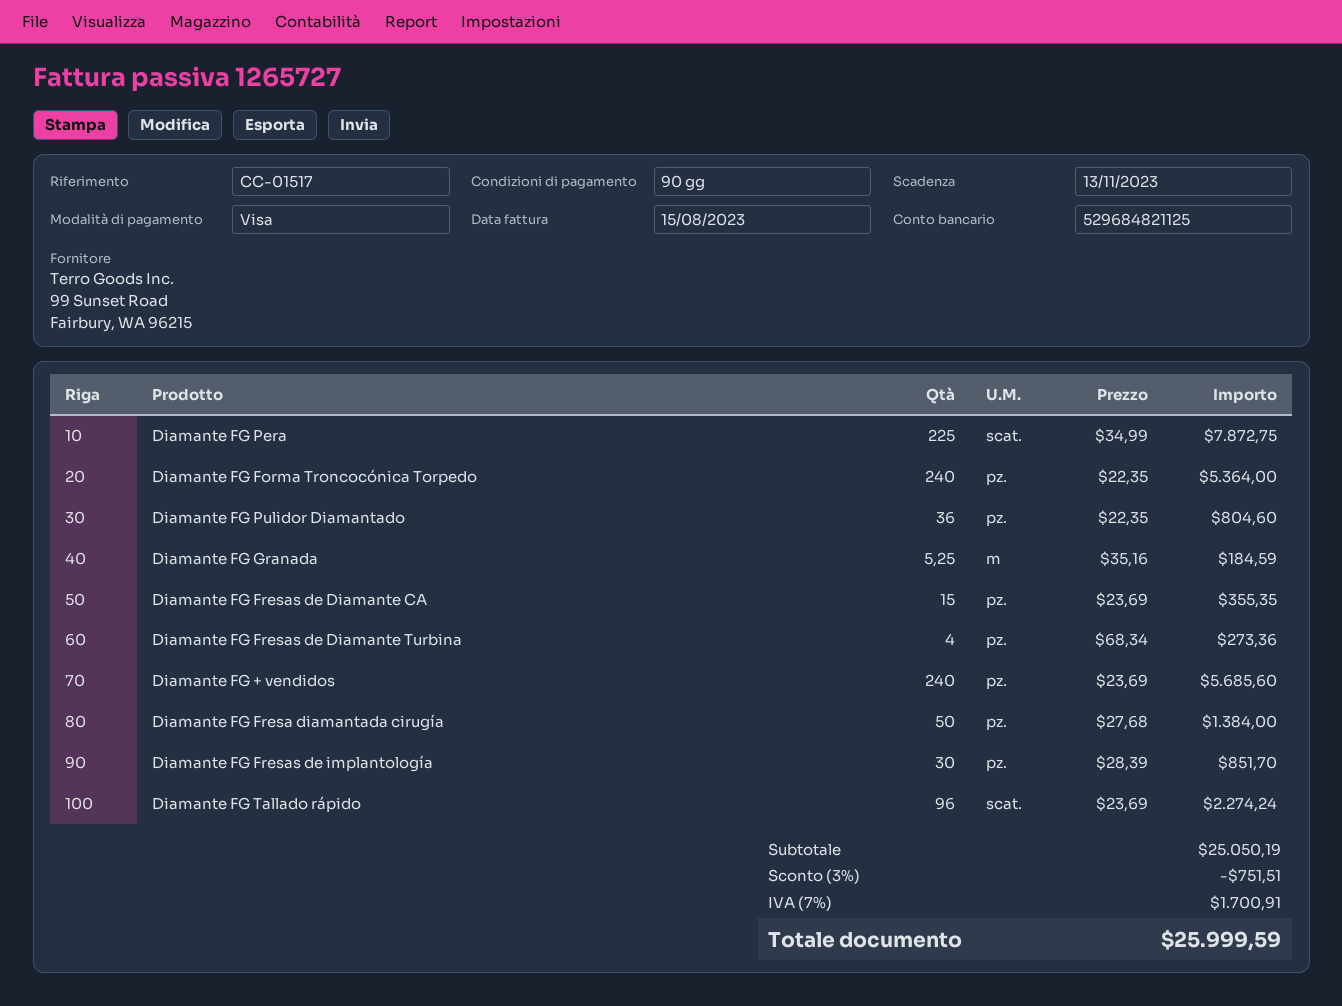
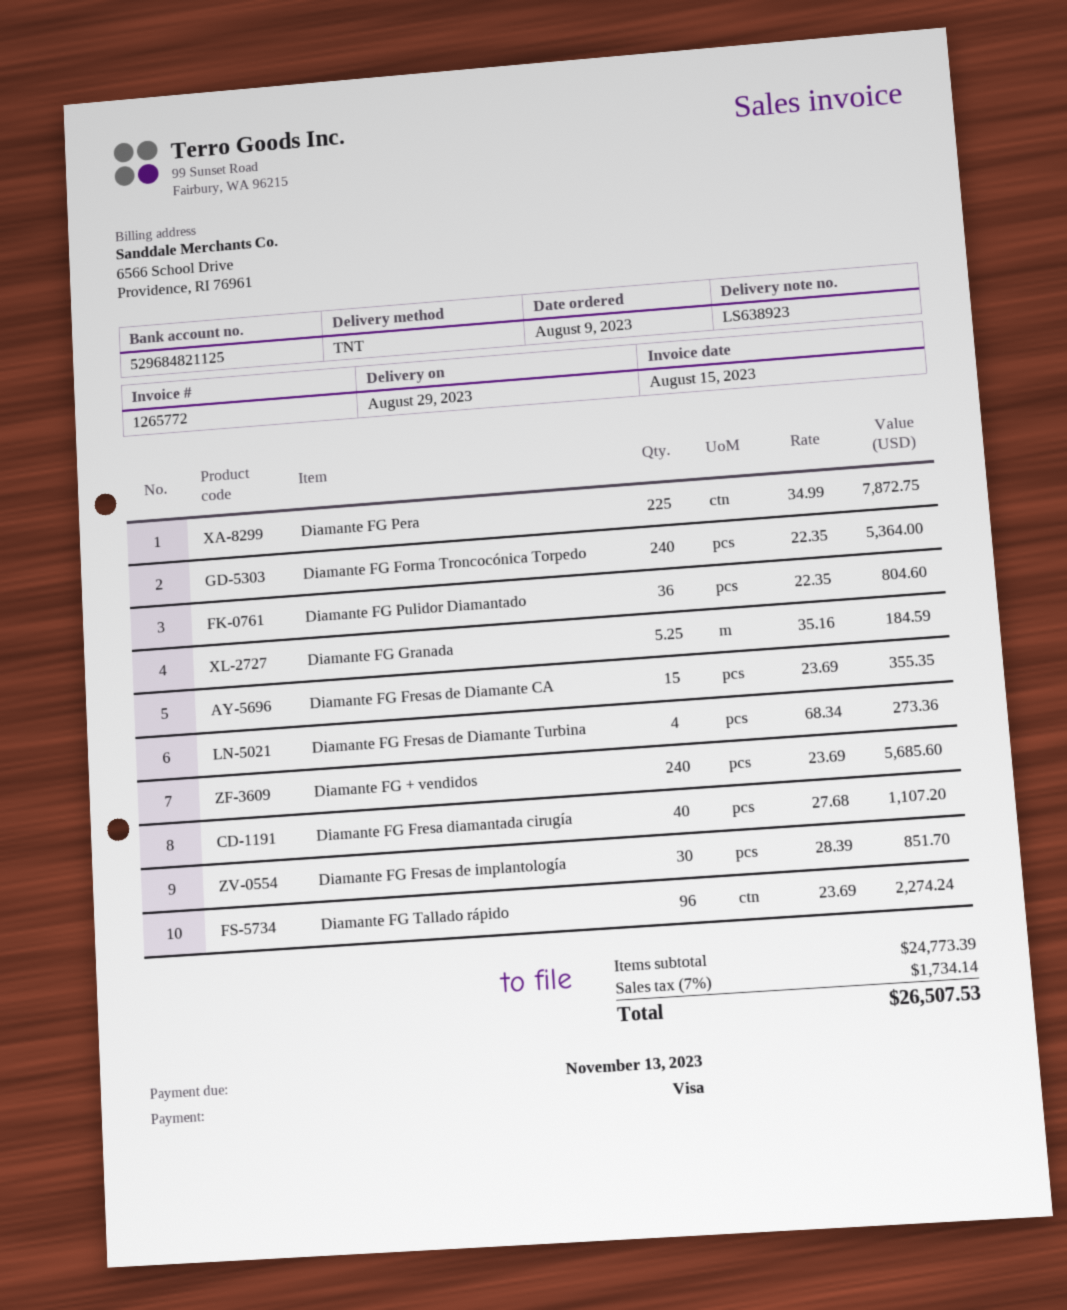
invoice number: 1265727 -> 1265772
Diamante FG Fresa diamantada cirugía: 50 x 27.68 = 1384.00 -> 40 x 27.68 = 1107.20
subtotal: 25050.19 -> 24773.39
discount: 3% = 751.51 -> none
tax: 7% = 1700.91 -> 7% = 1734.14
total: 25999.59 -> 26507.53

